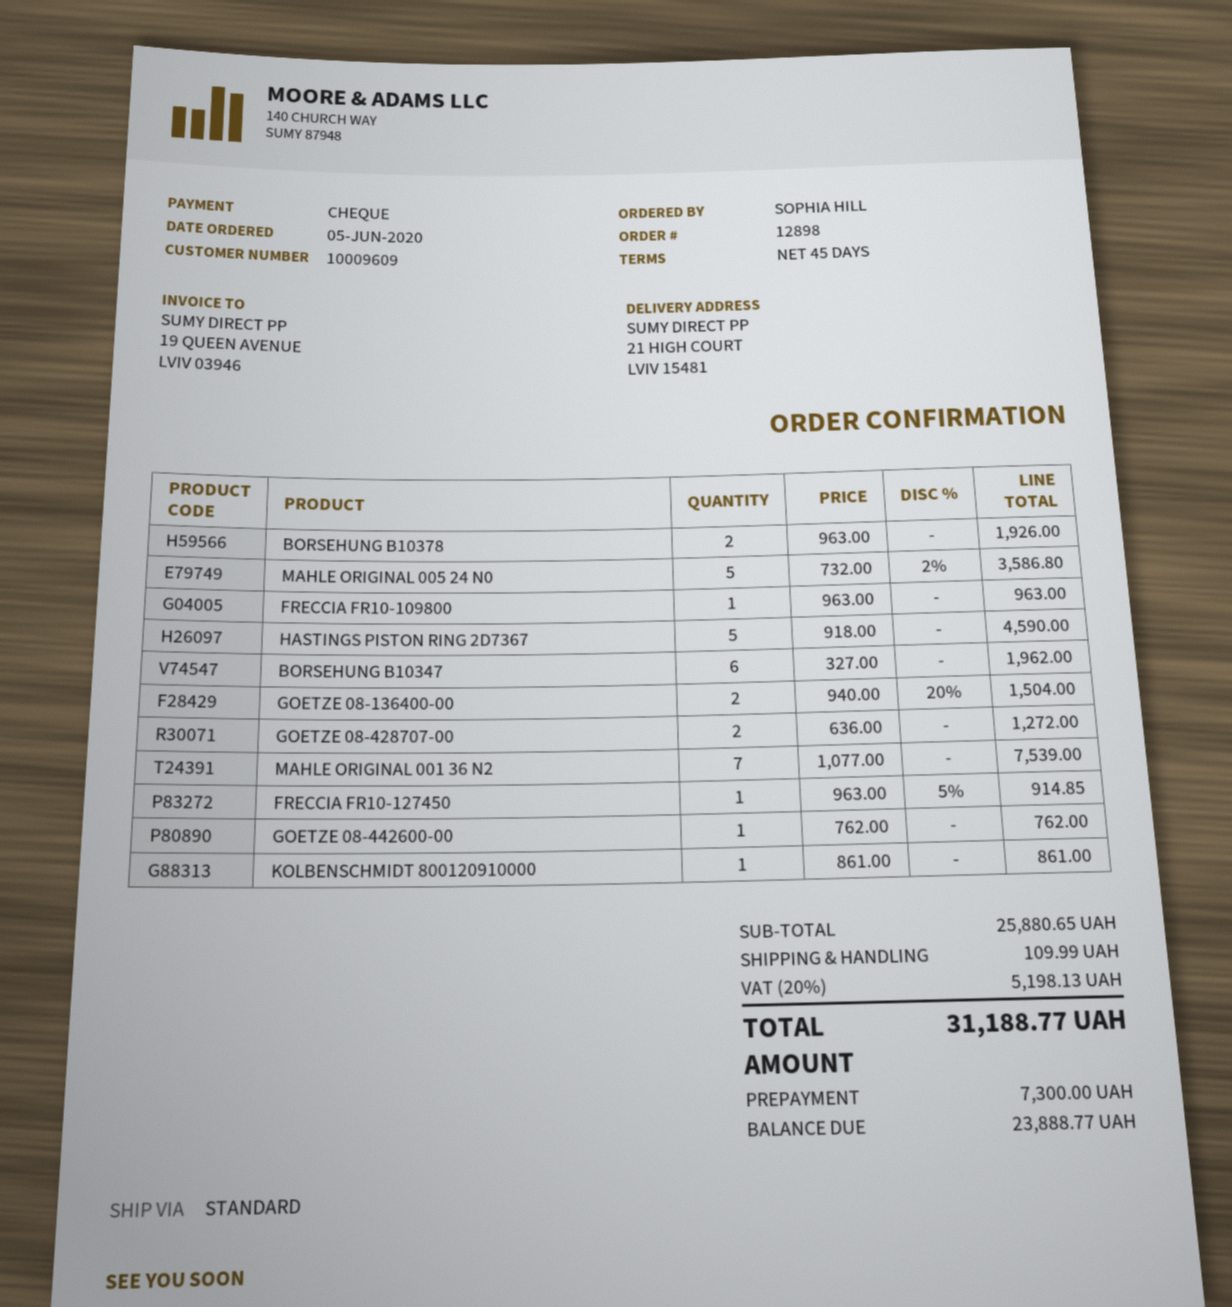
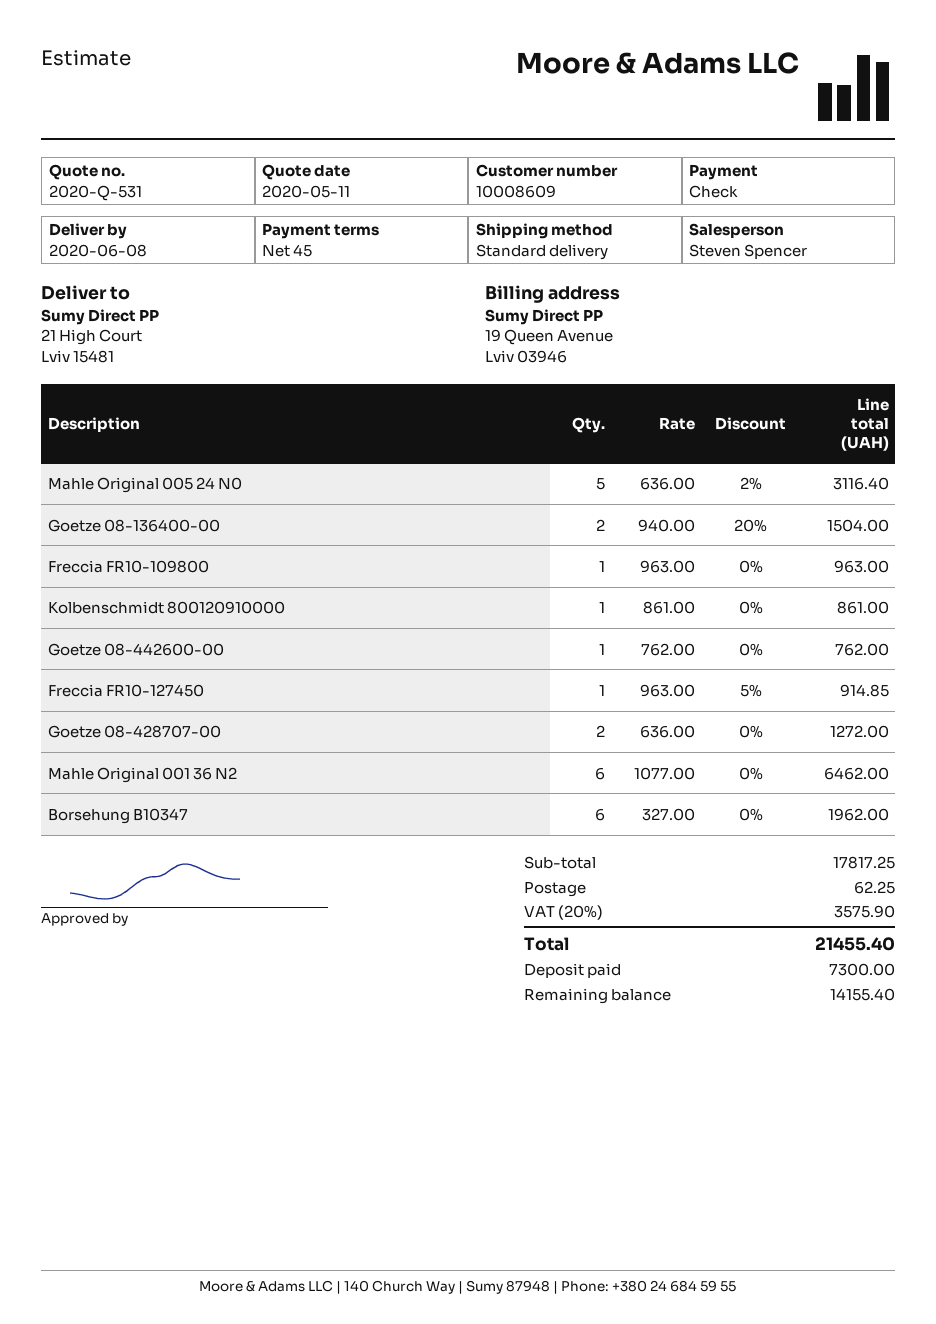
customer number: 10009609 -> 10008609
BORSEHUNG B10378: 2 x 963.00 = 1926.00 -> none
MAHLE ORIGINAL 005 24 N0: 5 x 732.00 - 2% = 3586.80 -> 5 x 636.00 - 2% = 3116.40
HASTINGS PISTON RING 2D7367: 5 x 918.00 = 4590.00 -> none
MAHLE ORIGINAL 001 36 N2: 7 x 1077.00 = 7539.00 -> 6 x 1077.00 = 6462.00
subtotal: 25880.65 -> 17817.25
shipping: 109.99 -> 62.25
tax: 20% = 5198.13 -> 20% = 3575.90
total: 31188.77 -> 21455.40
balance: 23888.77 -> 14155.40

